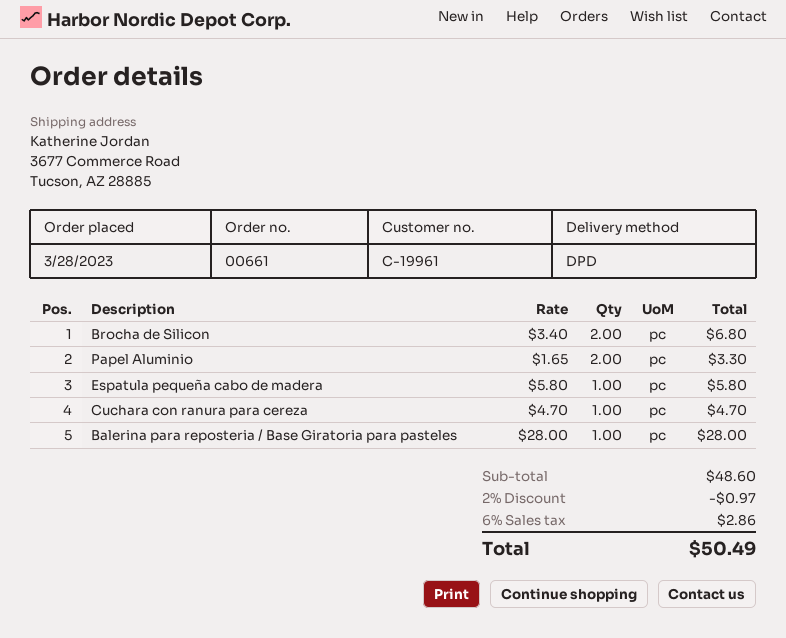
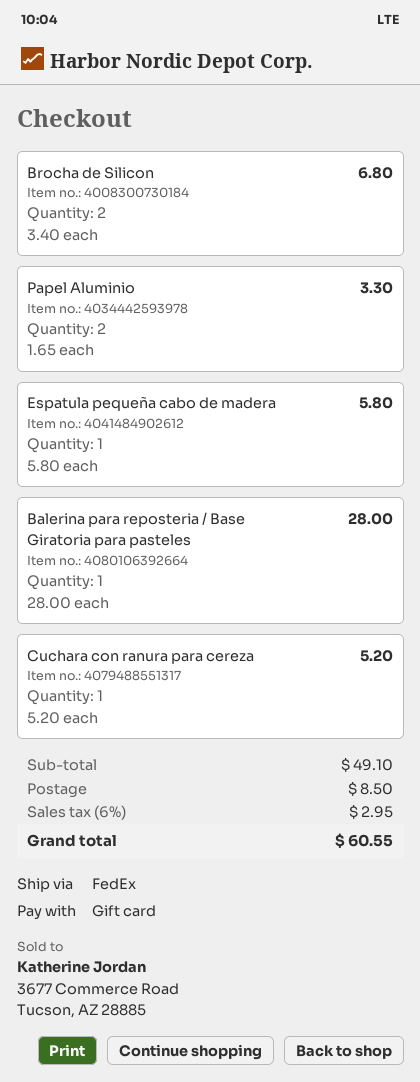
shipping method: DPD -> FedEx
Cuchara con ranura para cereza: 1 x 4.70 = 4.70 -> 1 x 5.20 = 5.20
subtotal: 48.60 -> 49.10
discount: 2% = 0.97 -> none
shipping: none -> 8.50
tax: 6% = 2.86 -> 6% = 2.95
total: 50.49 -> 60.55

